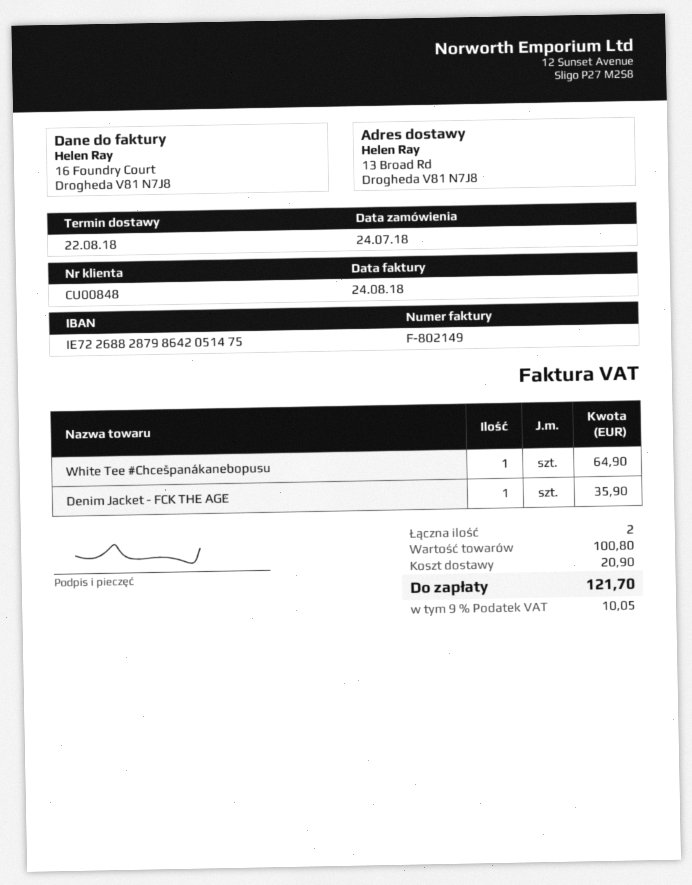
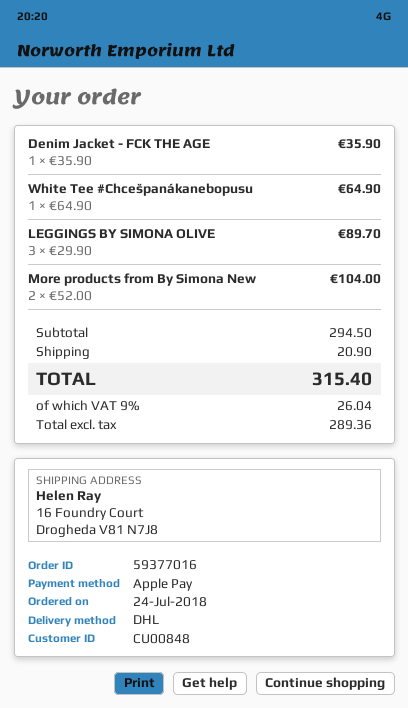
ship to: 13 Broad Rd, Drogheda V81 N7J8 -> 16 Foundry Court, Drogheda V81 N7J8
LEGGINGS BY SIMONA OLIVE: none -> 3 for 89.70
More products from By Simona New: none -> 2 for 104.00
subtotal: 100.80 -> 294.50
tax: 9% = 10.05 -> 9% = 26.04
total: 121.70 -> 315.40

